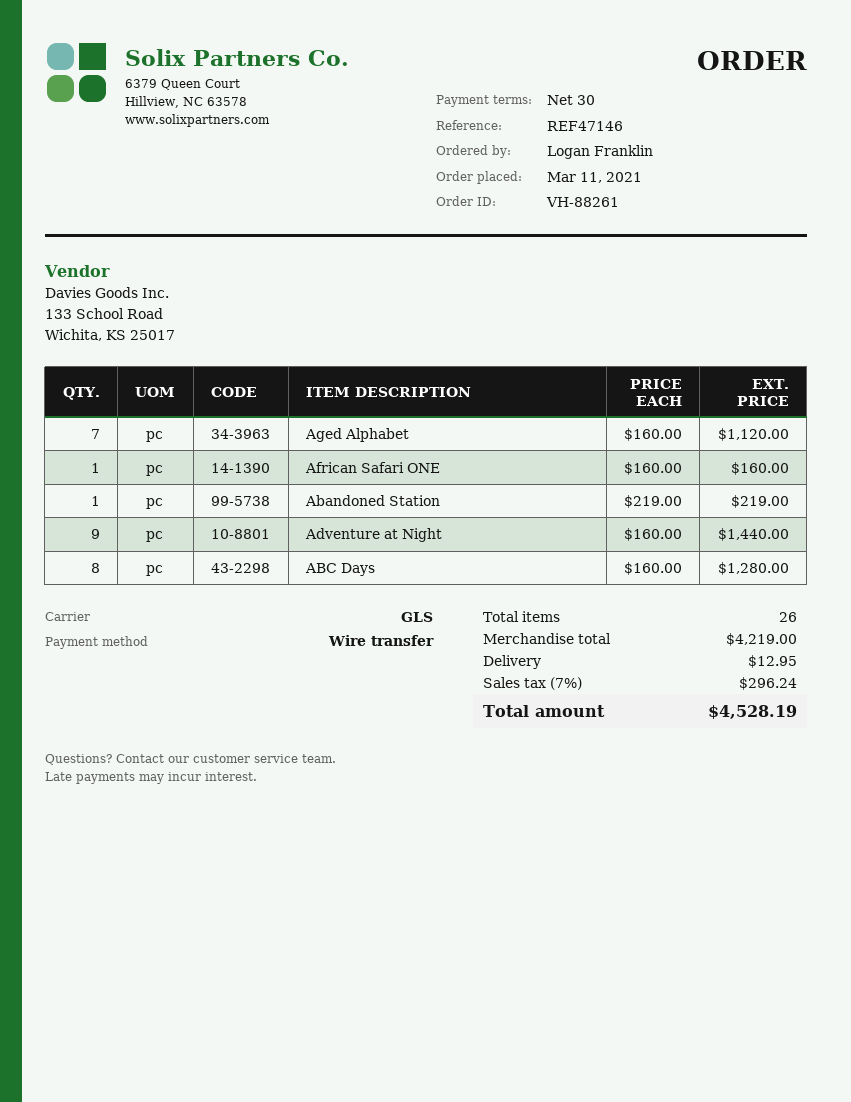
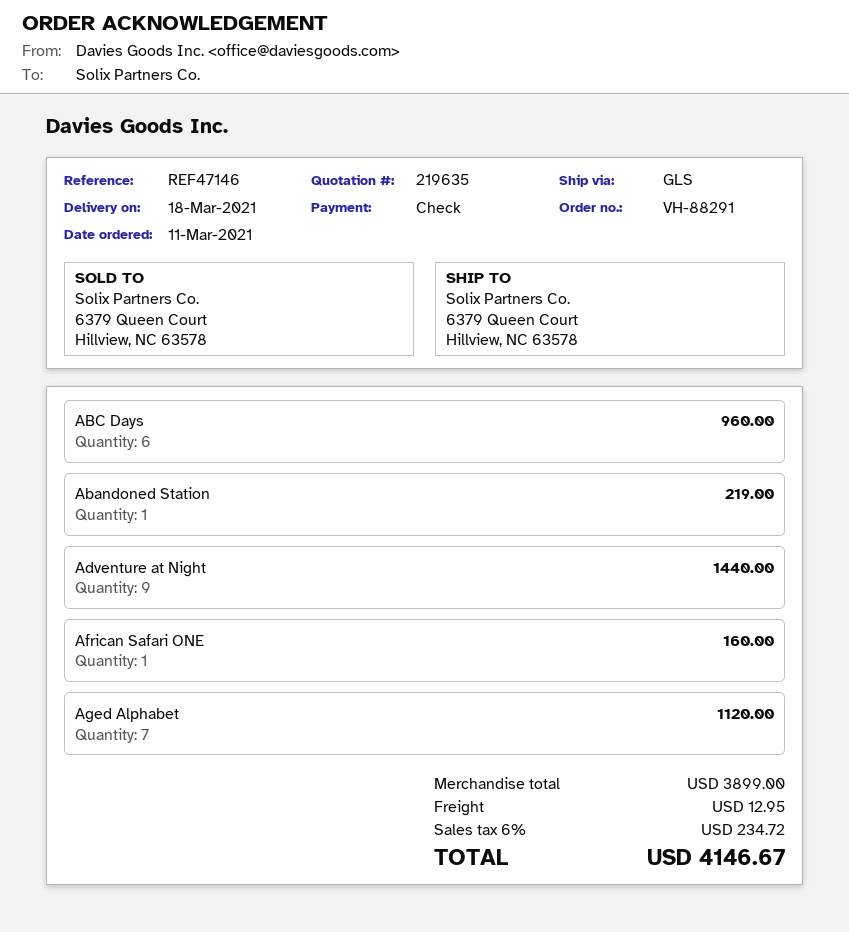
order number: VH-88261 -> VH-88291
payment method: bank transfer -> cheque
ABC Days: 8 for 1280.00 -> 6 for 960.00
subtotal: 4219.00 -> 3899.00
tax: 7% = 296.24 -> 6% = 234.72
total: 4528.19 -> 4146.67

